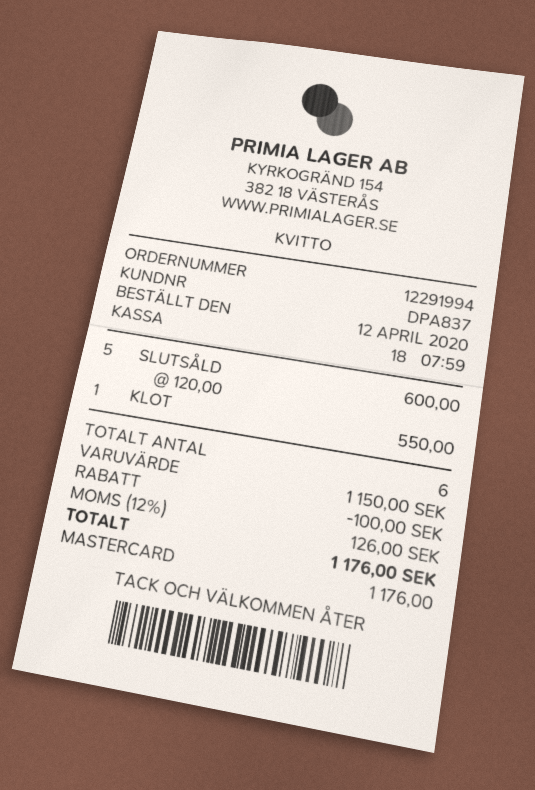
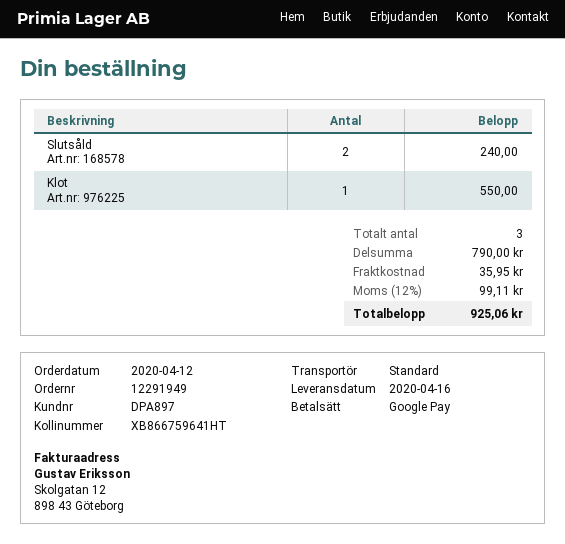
order number: 12291994 -> 12291949
customer number: DPA837 -> DPA897
payment method: Mastercard -> Google Pay
SLUTSÅLD: 5 for 600.00 -> 2 for 240.00
total quantity: 6 -> 3
subtotal: 1150.00 -> 790.00
discount: 100.00 -> none
shipping: none -> 35.95
tax: 12% = 126.00 -> 12% = 99.11
total: 1176.00 -> 925.06

